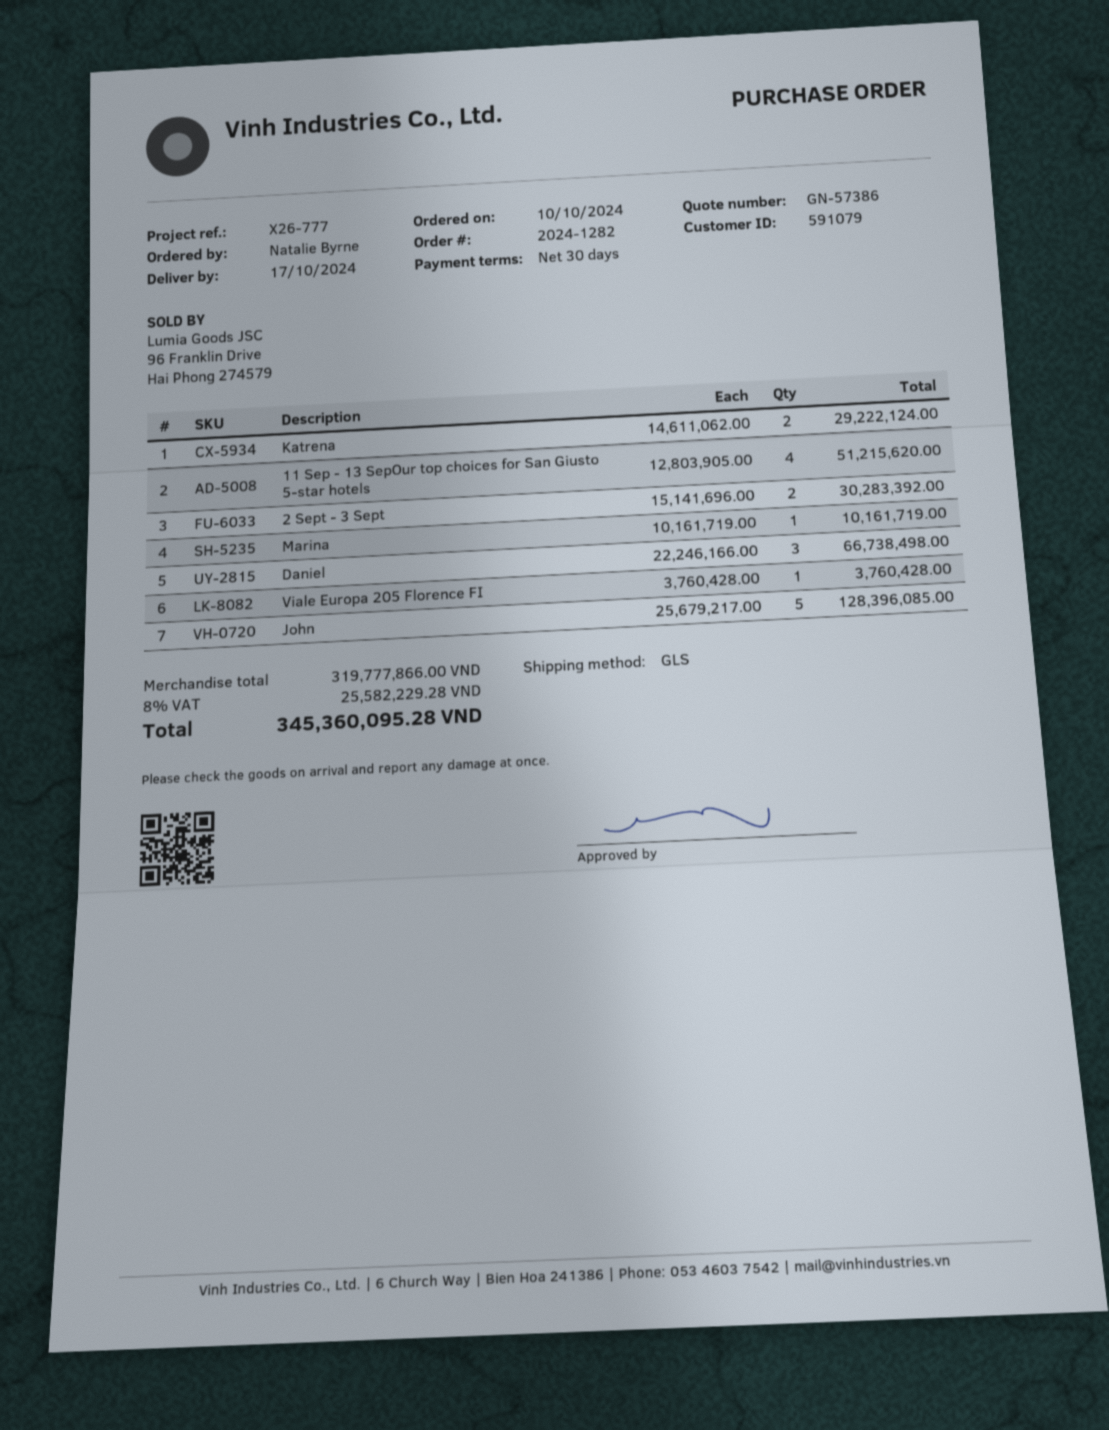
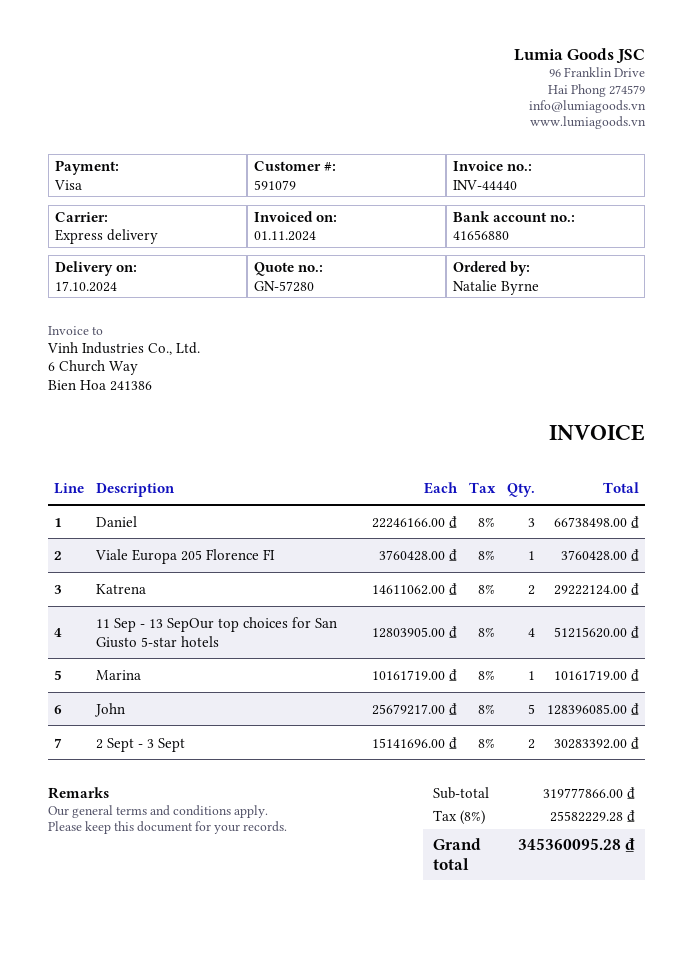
quote number: GN-57386 -> GN-57280
shipping method: GLS -> express

